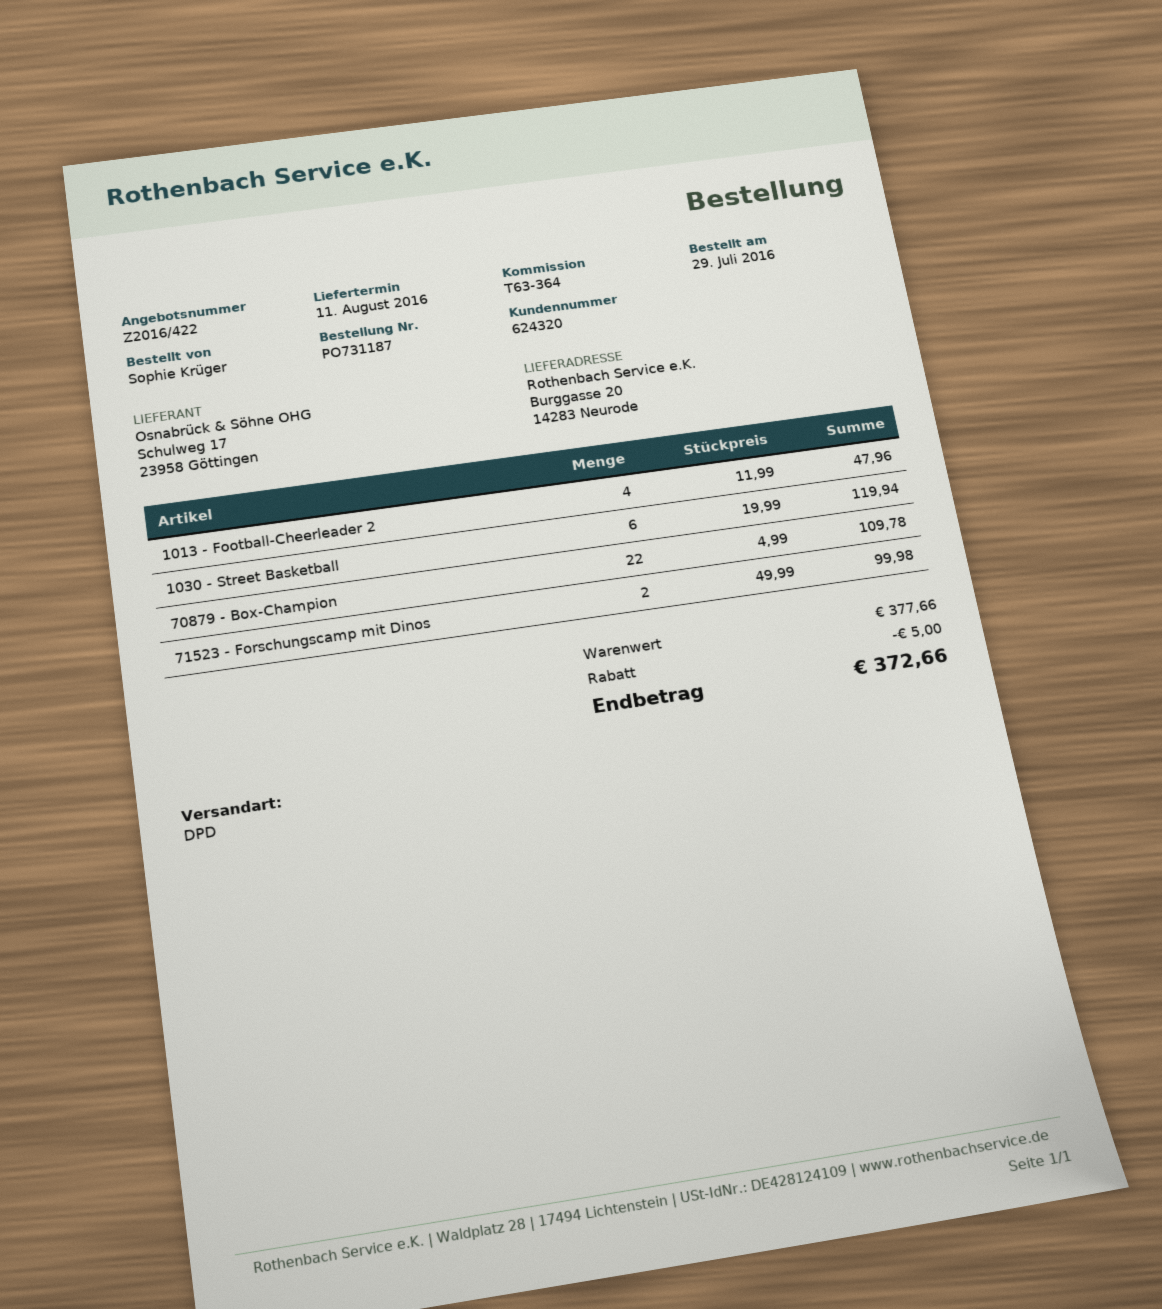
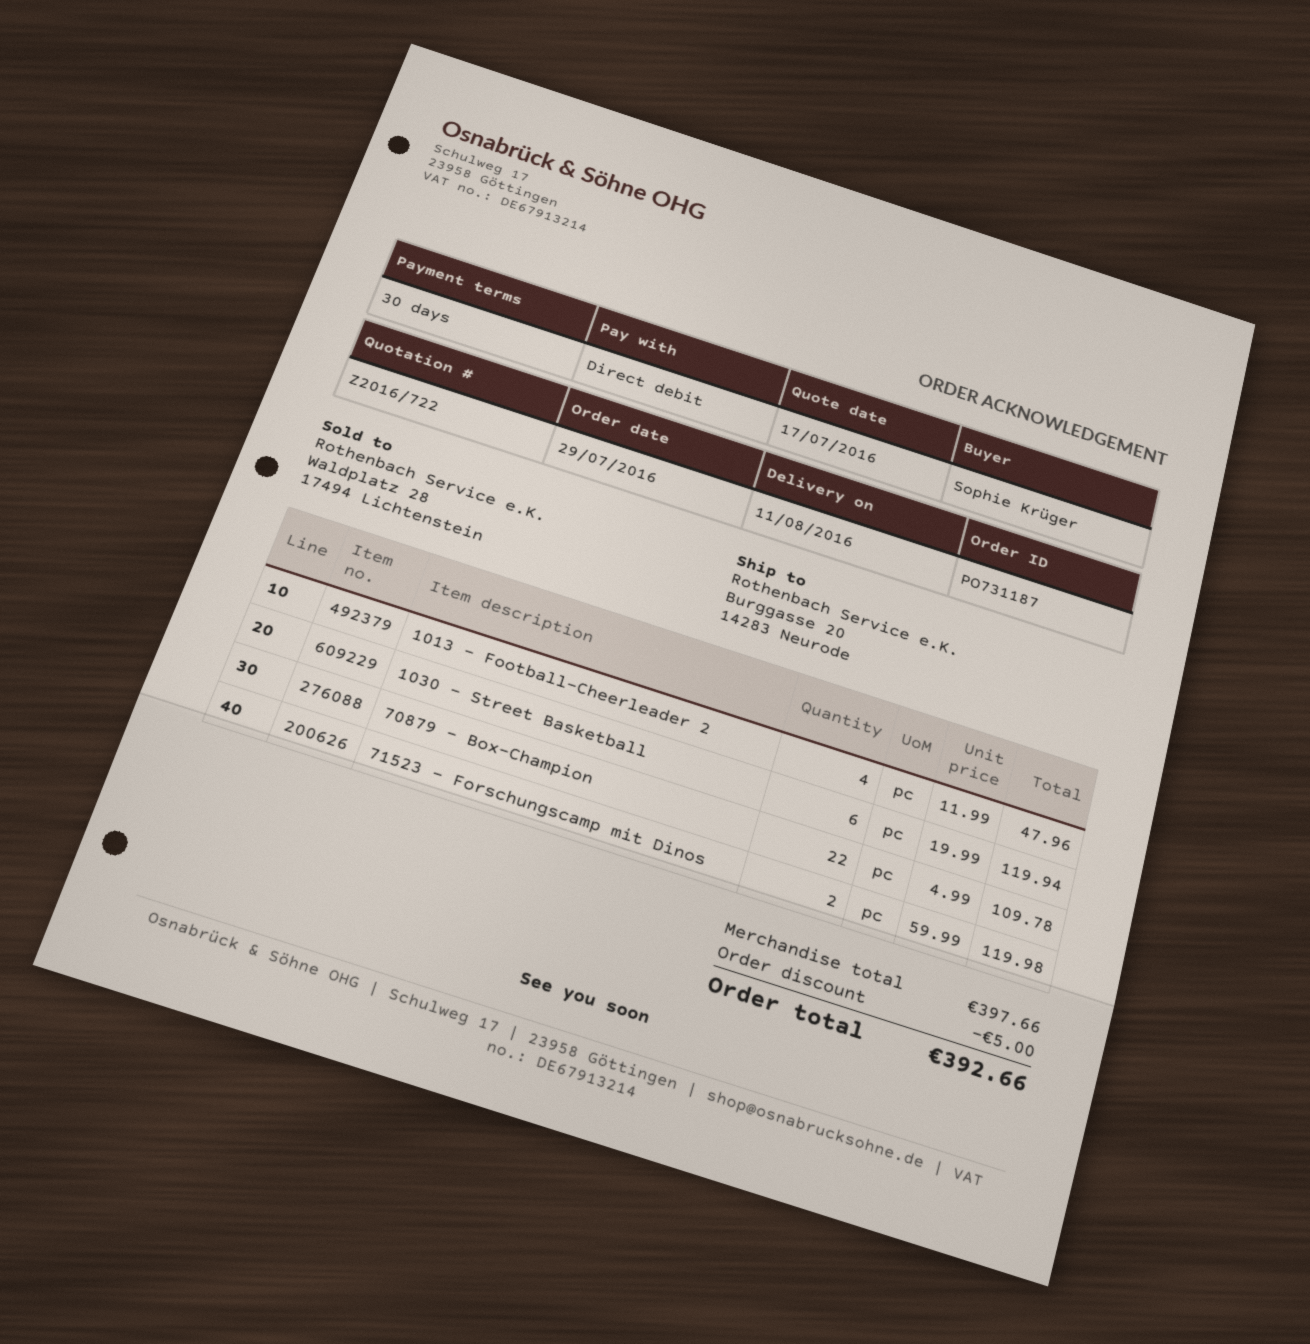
quote number: Z2016/422 -> Z2016/722
71523 - Forschungscamp mit Dinos: 2 x 49.99 = 99.98 -> 2 x 59.99 = 119.98
subtotal: 377.66 -> 397.66
total: 372.66 -> 392.66

